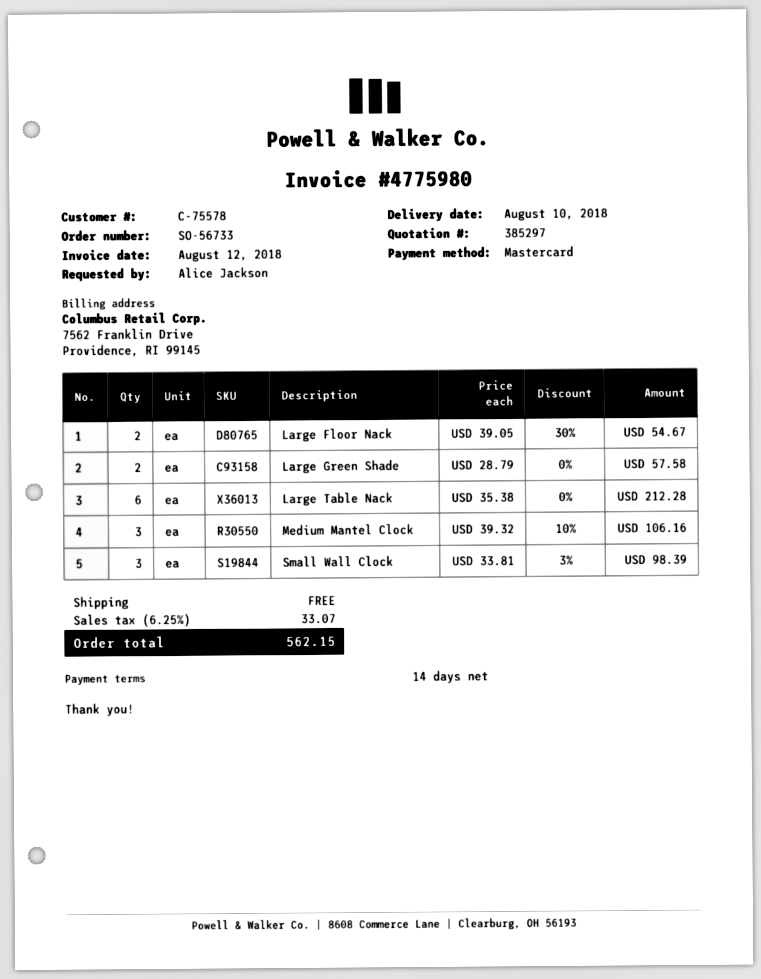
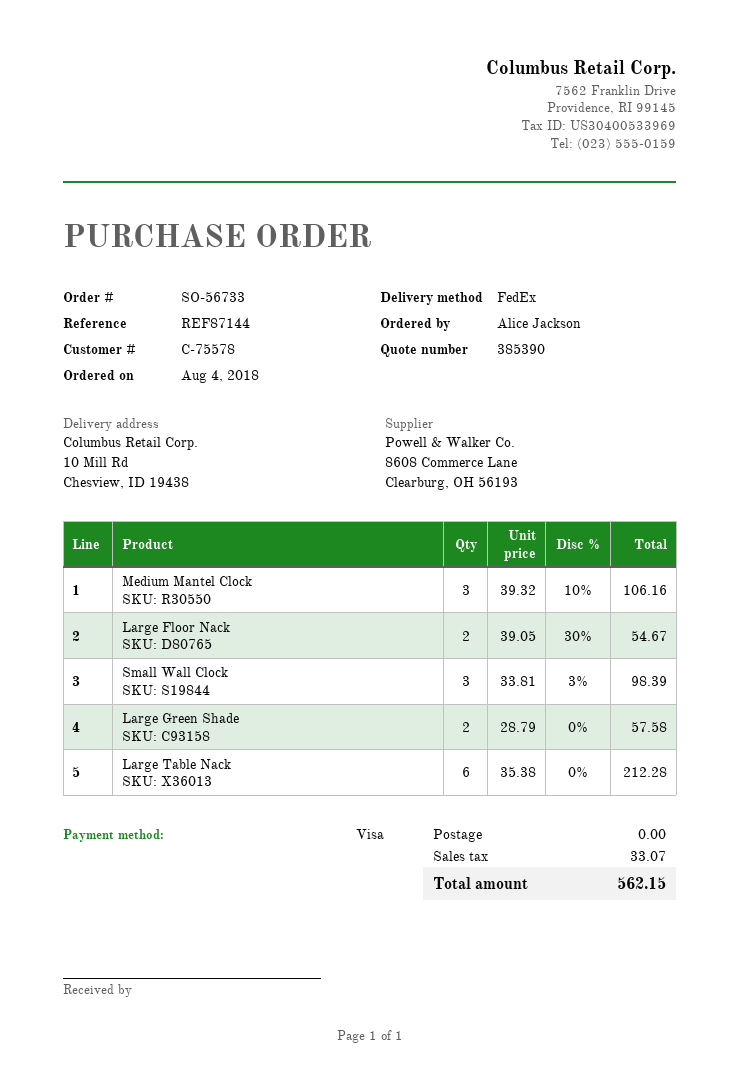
quote number: 385297 -> 385390
payment method: Mastercard -> Visa

